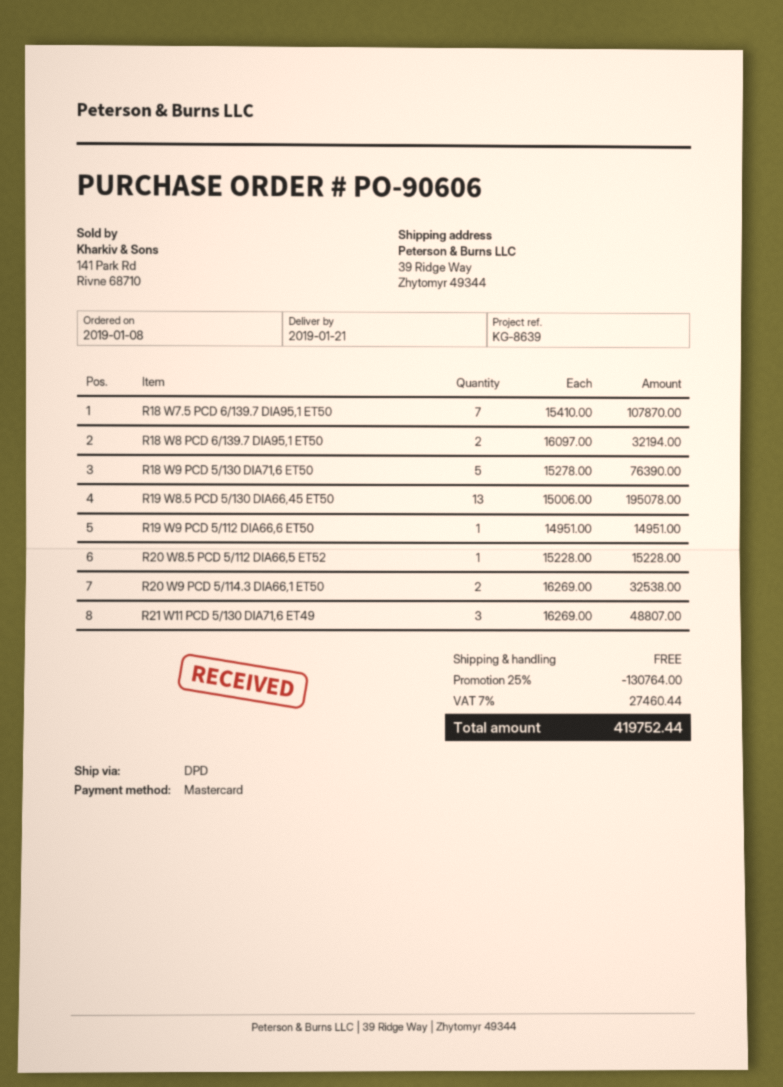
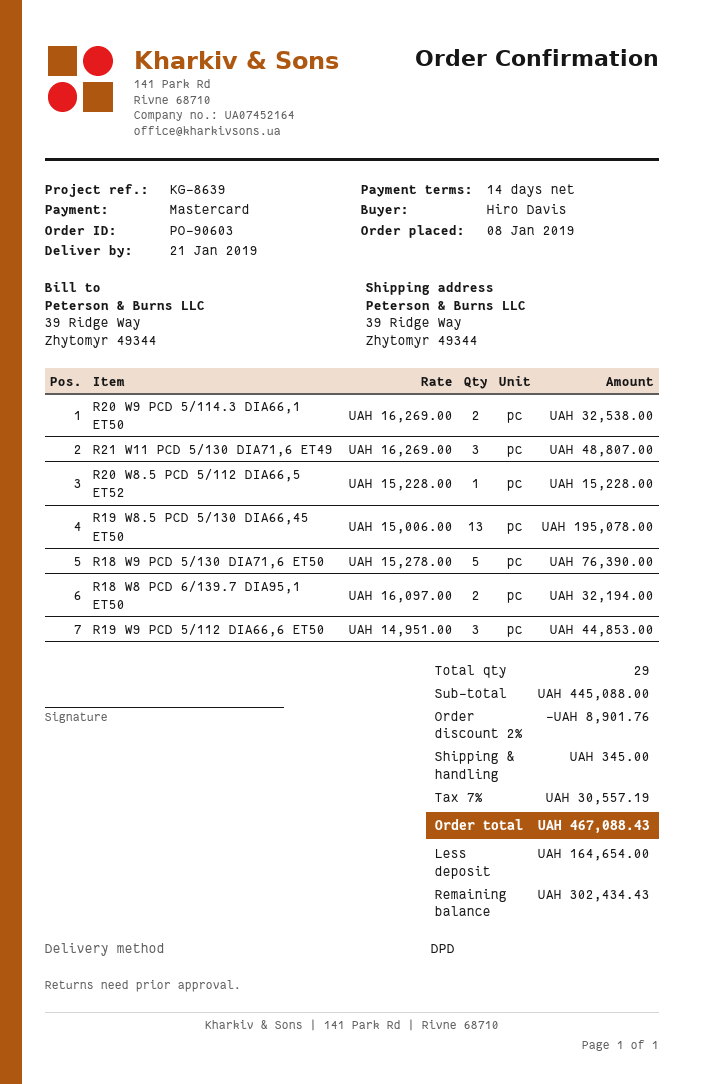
order number: PO-90606 -> PO-90603
R18 W7.5 PCD 6/139.7 DIA95,1 ET50: 7 x 15410.00 = 107870.00 -> none
R19 W9 PCD 5/112 DIA66,6 ET50: 1 x 14951.00 = 14951.00 -> 3 x 14951.00 = 44853.00
discount: 25% = 130764.00 -> 2% = 8901.76
shipping: 0.00 -> 345.00
tax: 7% = 27460.44 -> 7% = 30557.19
total: 419752.44 -> 467088.43

